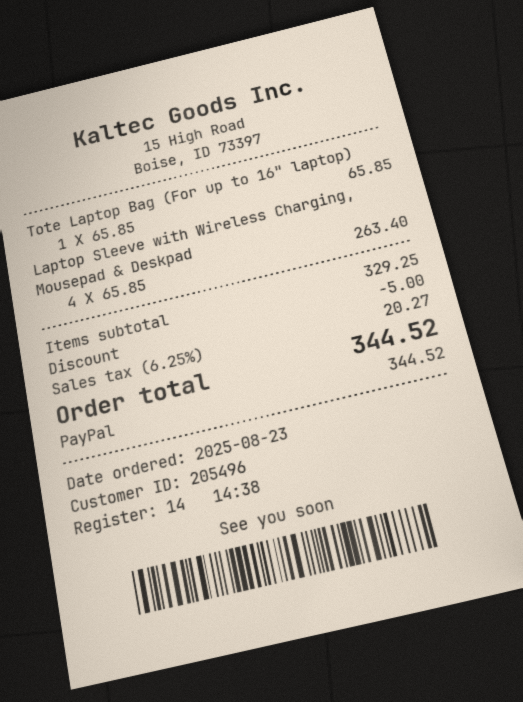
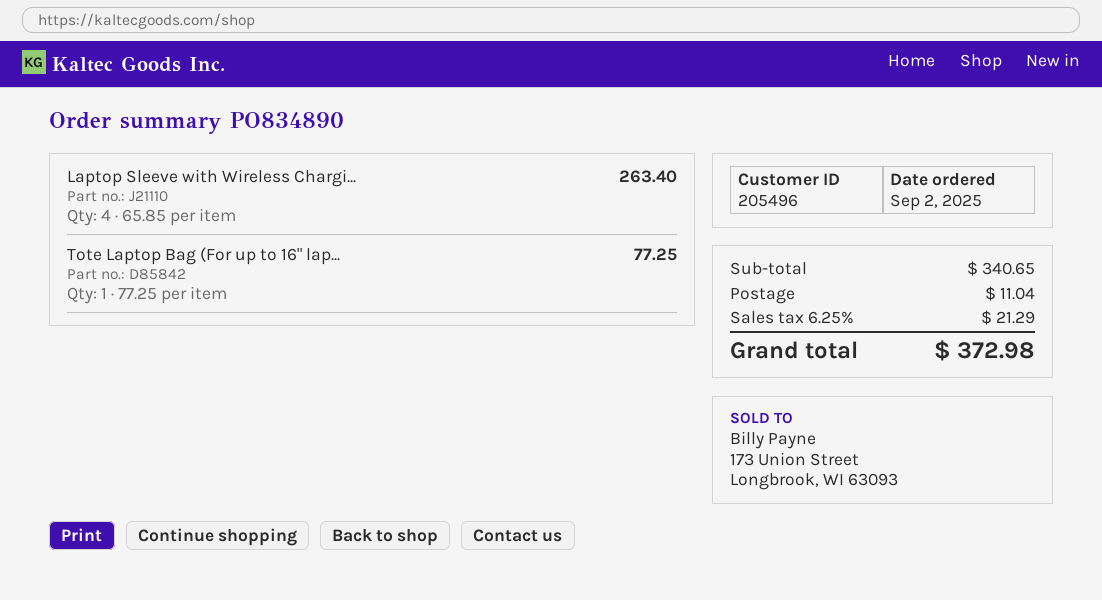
order date: 2025-08-23 -> 2025-09-02
Tote Laptop Bag (For up to 16" laptop): 1 x 65.85 = 65.85 -> 1 x 77.25 = 77.25
subtotal: 329.25 -> 340.65
discount: 5.00 -> none
shipping: none -> 11.04
tax: 6.25% = 20.27 -> 6.25% = 21.29
total: 344.52 -> 372.98

